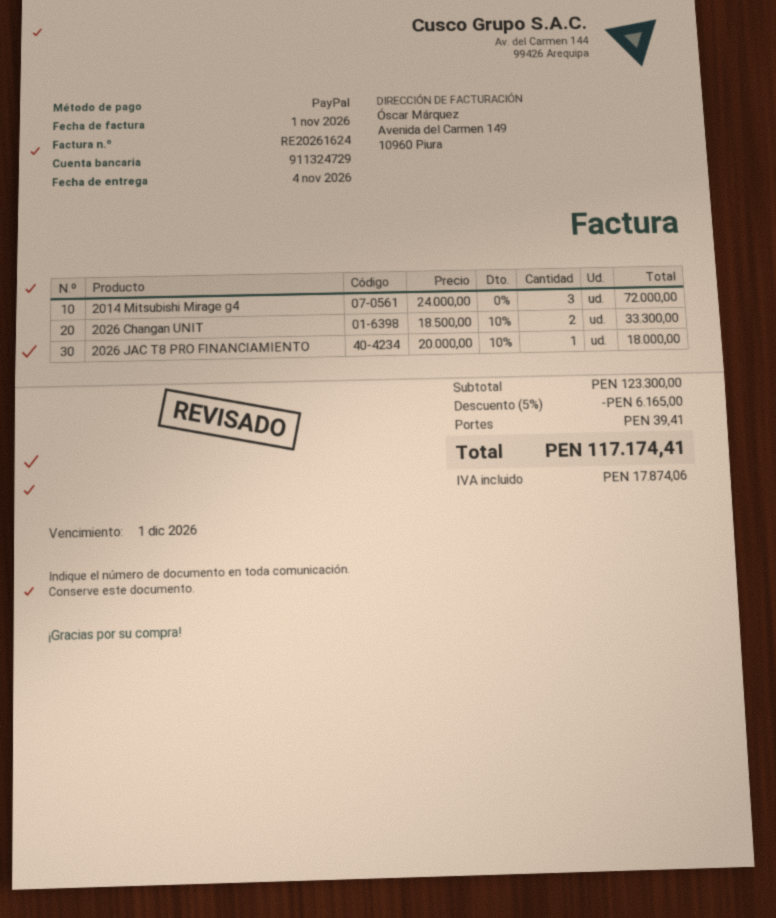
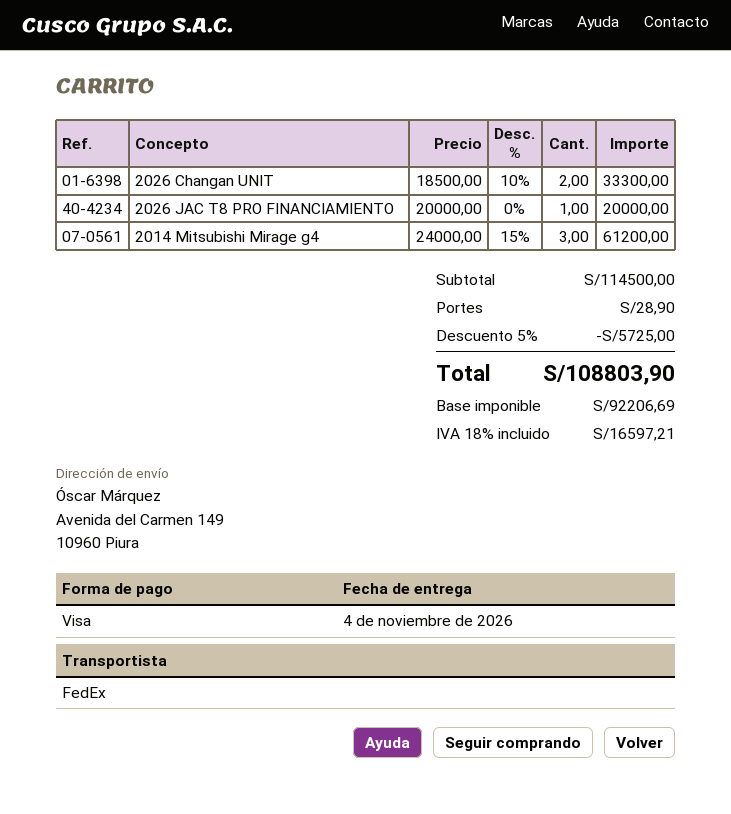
payment method: PayPal -> Visa
2014 Mitsubishi Mirage g4: 3 x 24000.00 = 72000.00 -> 3 x 24000.00 - 15% = 61200.00
2026 JAC T8 PRO FINANCIAMIENTO: 1 x 20000.00 - 10% = 18000.00 -> 1 x 20000.00 = 20000.00
subtotal: 123300.00 -> 114500.00
discount: 5% = 6165.00 -> 5% = 5725.00
shipping: 39.41 -> 28.90
tax: 17874.06 -> 16597.21
total: 117174.41 -> 108803.90

